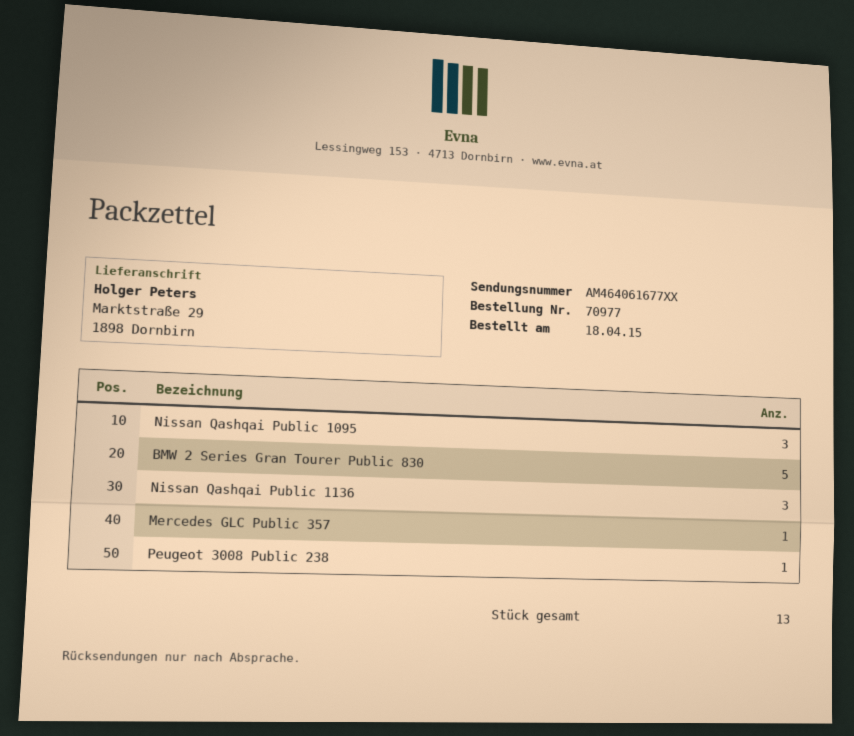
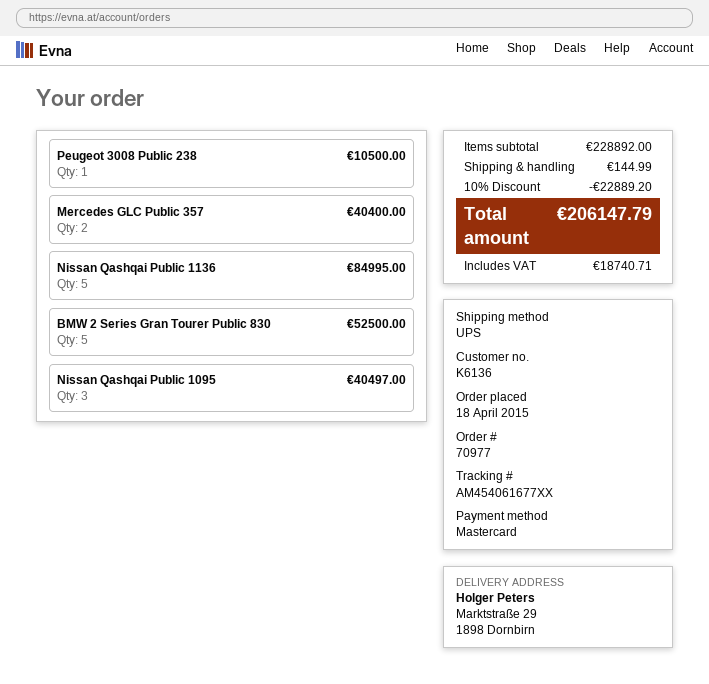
tracking number: AM464061677XX -> AM454061677XX
Nissan Qashqai Public 1136: 3 -> 5
Mercedes GLC Public 357: 1 -> 2

